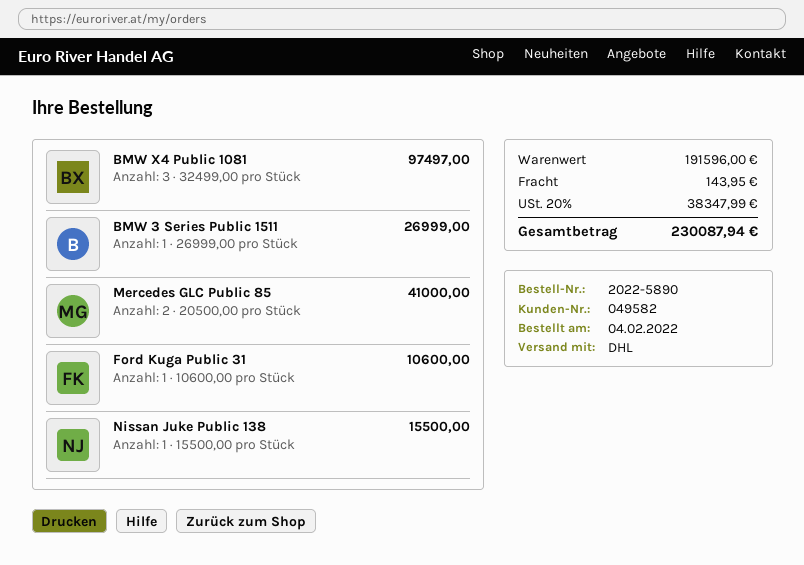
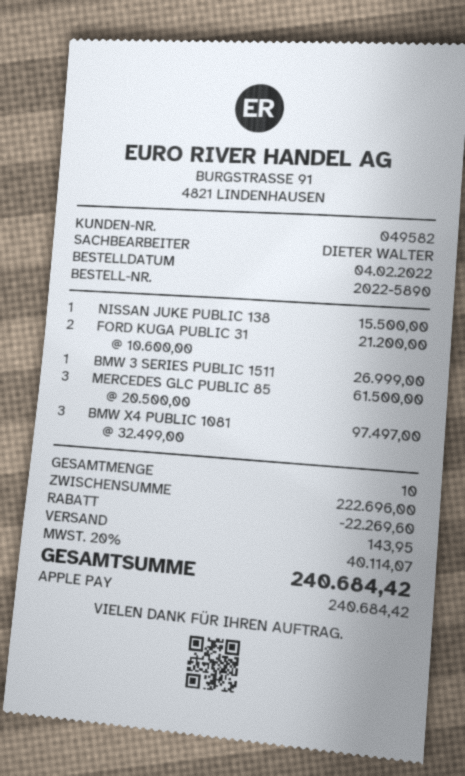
Mercedes GLC Public 85: 2 x 20500.00 = 41000.00 -> 3 x 20500.00 = 61500.00
Ford Kuga Public 31: 1 x 10600.00 = 10600.00 -> 2 x 10600.00 = 21200.00
subtotal: 191596.00 -> 222696.00
discount: none -> 22269.60
tax: 20% = 38347.99 -> 20% = 40114.07
total: 230087.94 -> 240684.42

